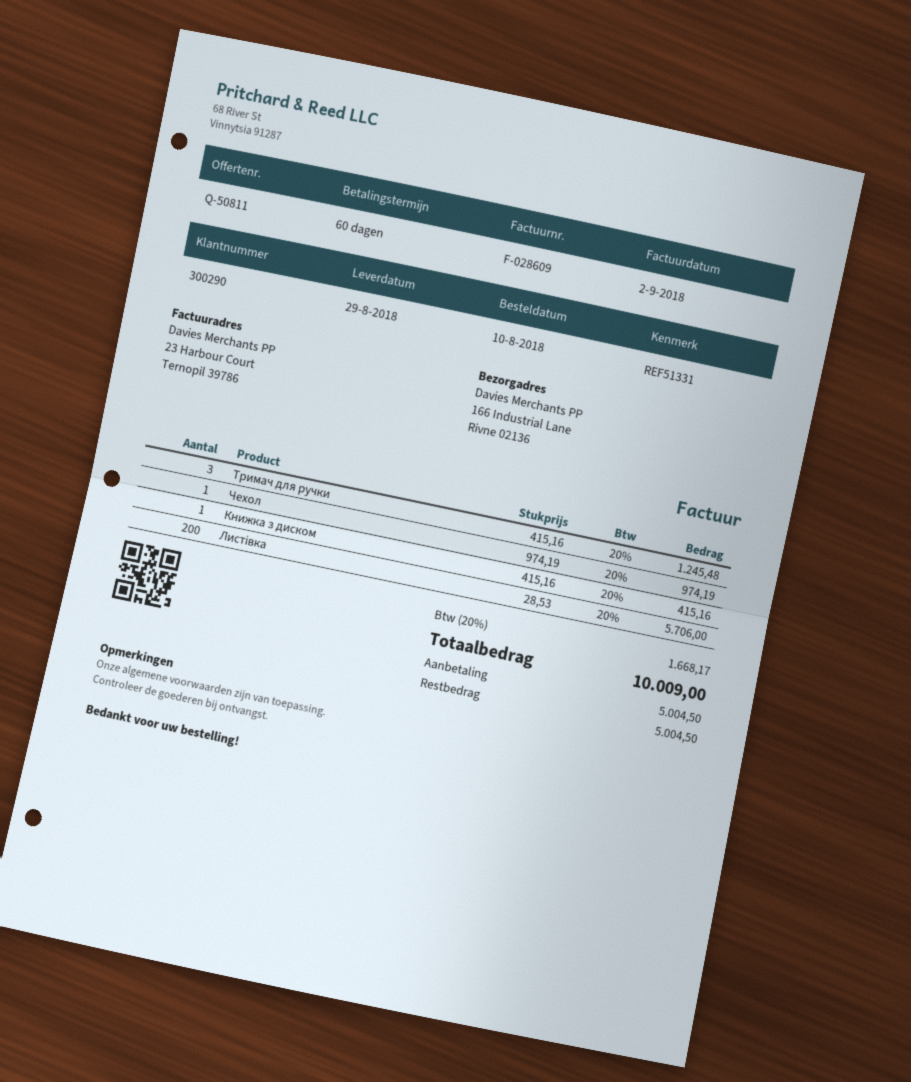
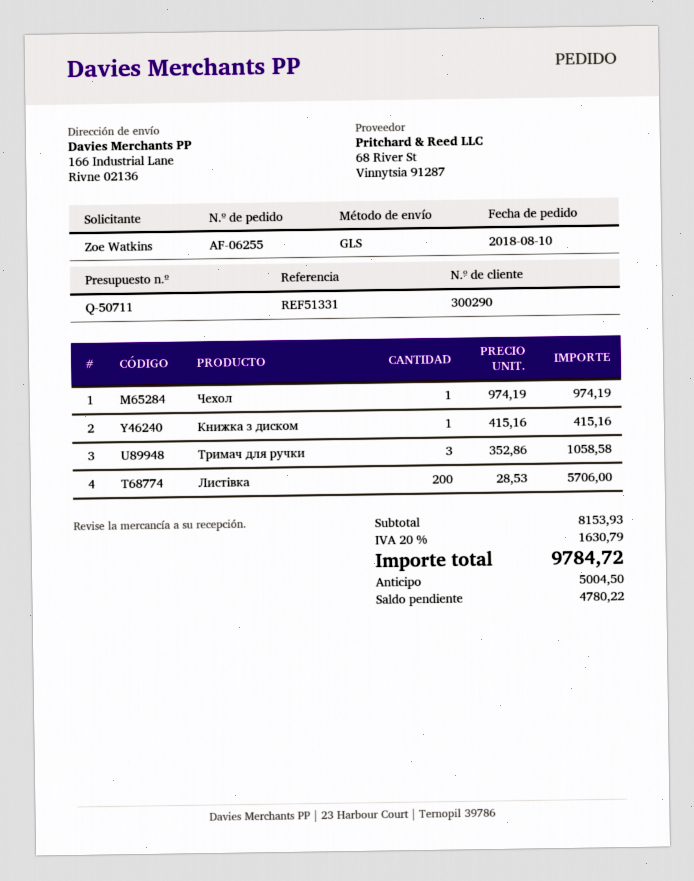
quote number: Q-50811 -> Q-50711
Тримач для ручки: 3 x 415.16 = 1245.48 -> 3 x 352.86 = 1058.58
tax: 20% = 1668.17 -> 20% = 1630.79
total: 10009.00 -> 9784.72
balance: 5004.50 -> 4780.22

